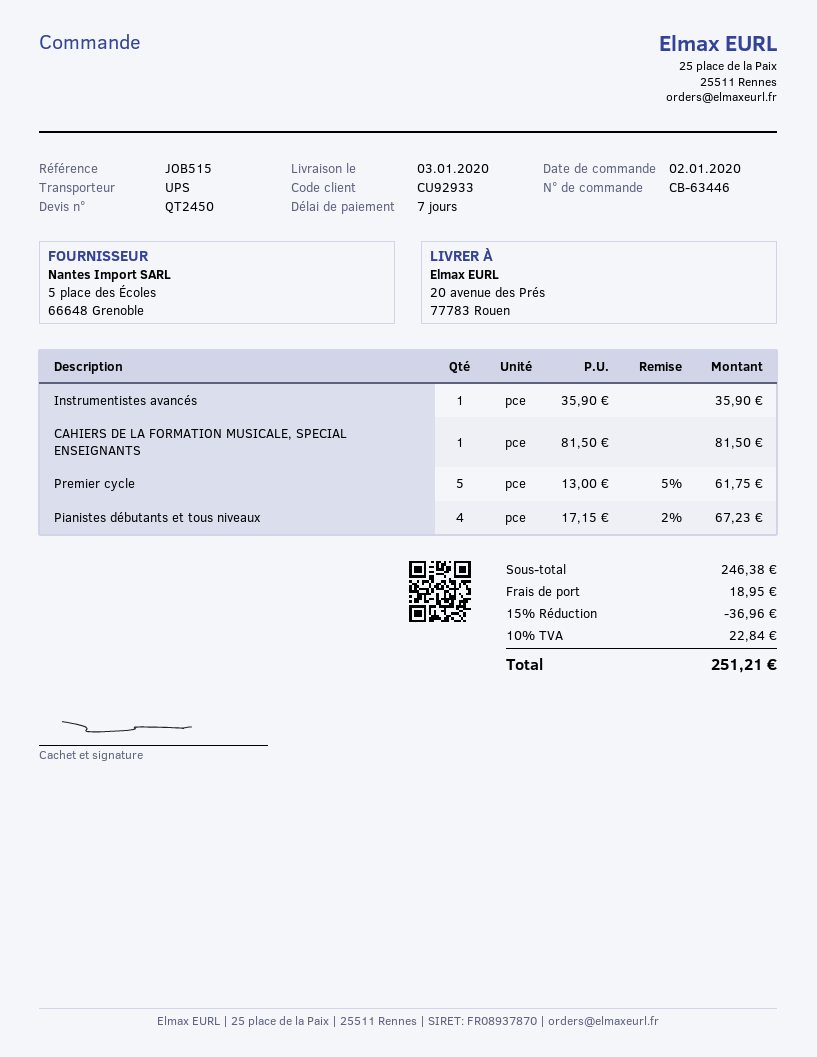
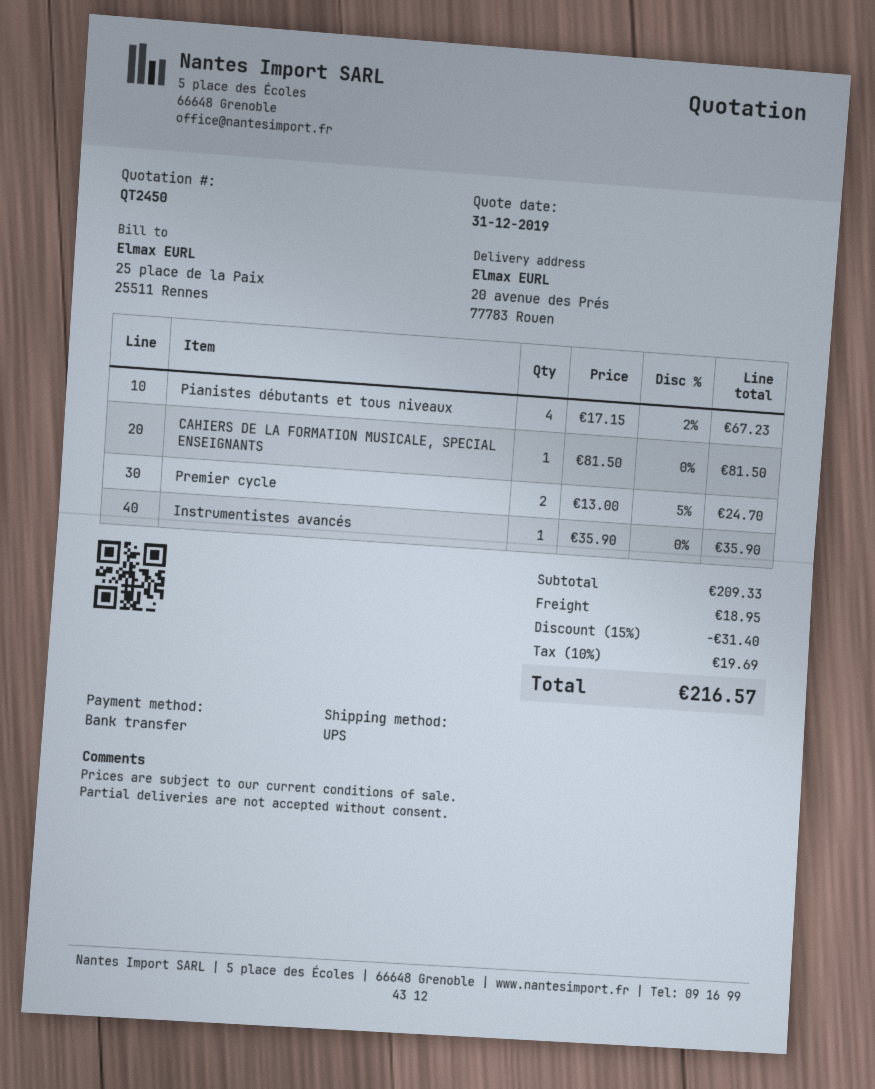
Premier cycle: 5 x 13.00 - 5% = 61.75 -> 2 x 13.00 - 5% = 24.70
subtotal: 246.38 -> 209.33
discount: 15% = 36.96 -> 15% = 31.40
tax: 10% = 22.84 -> 10% = 19.69
total: 251.21 -> 216.57

